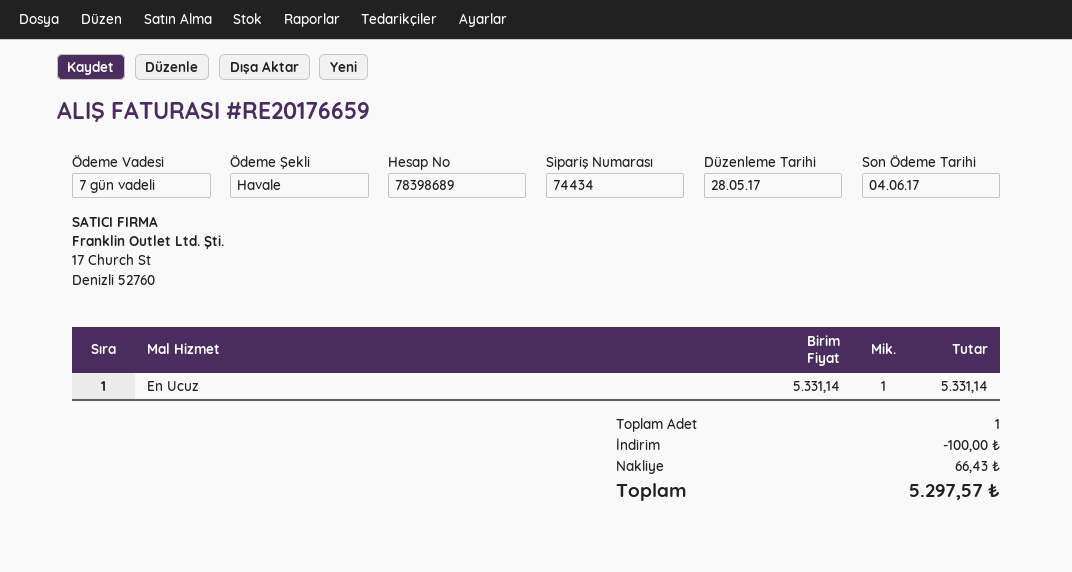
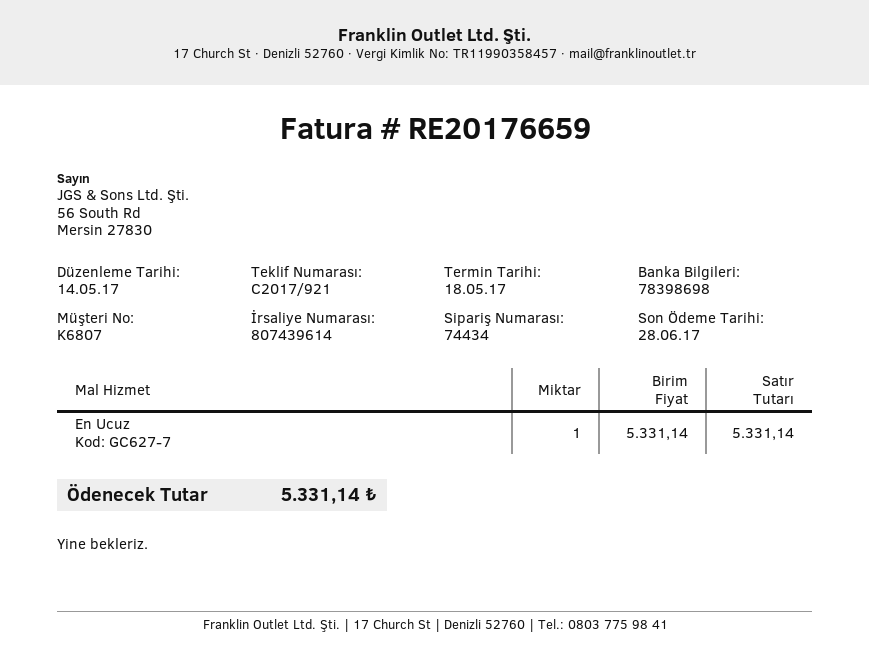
invoice date: 2017-05-28 -> 2017-05-14
due date: 2017-06-04 -> 2017-06-28
bank account: 78398689 -> 78398698
discount: 100.00 -> none
shipping: 66.43 -> none
total: 5297.57 -> 5331.14

